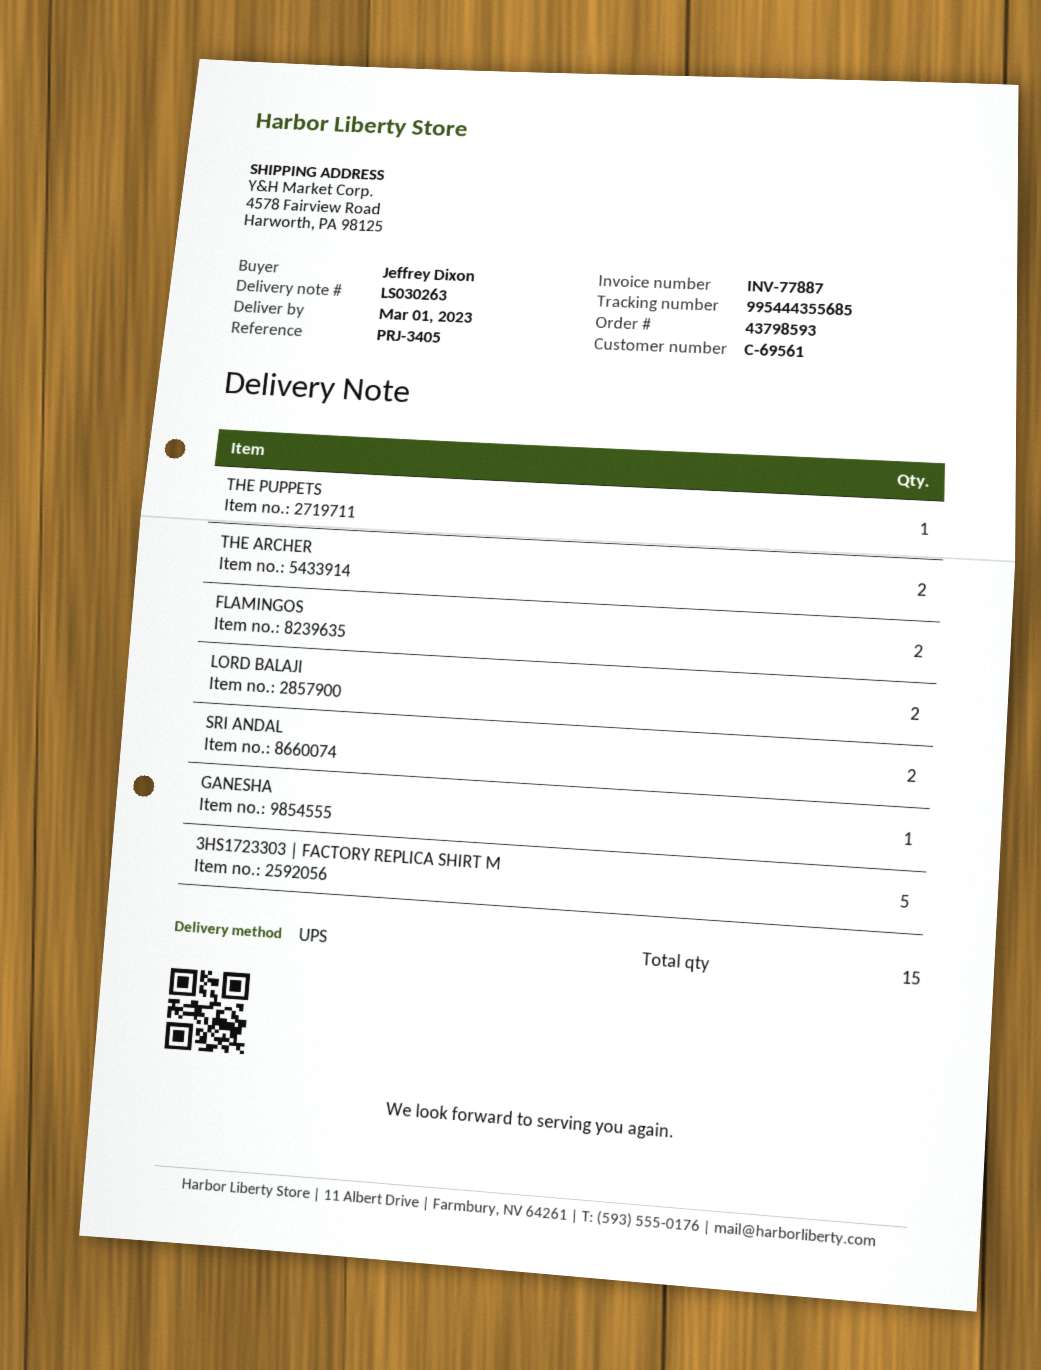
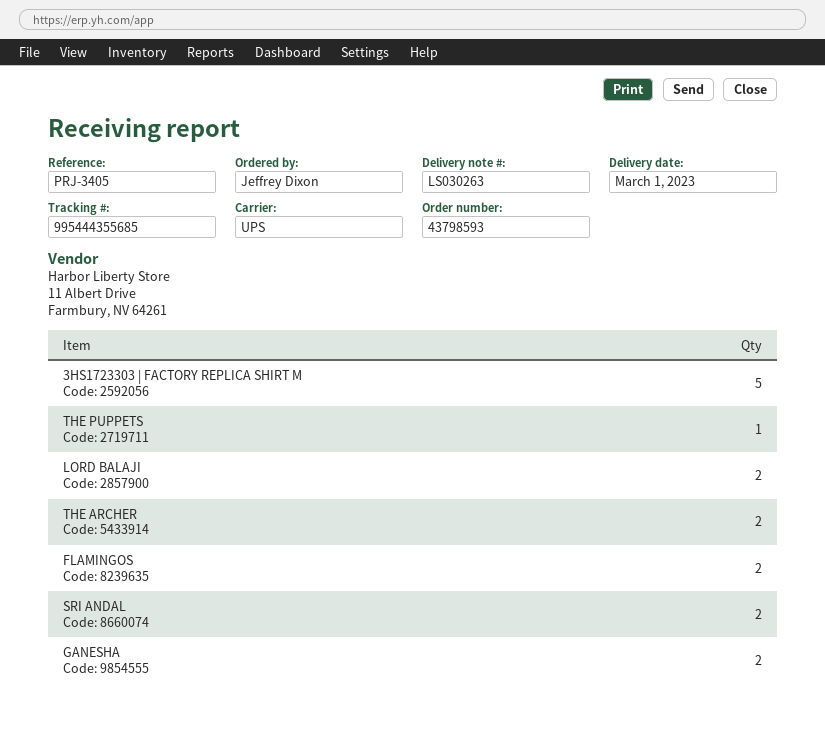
GANESHA: 1 -> 2

